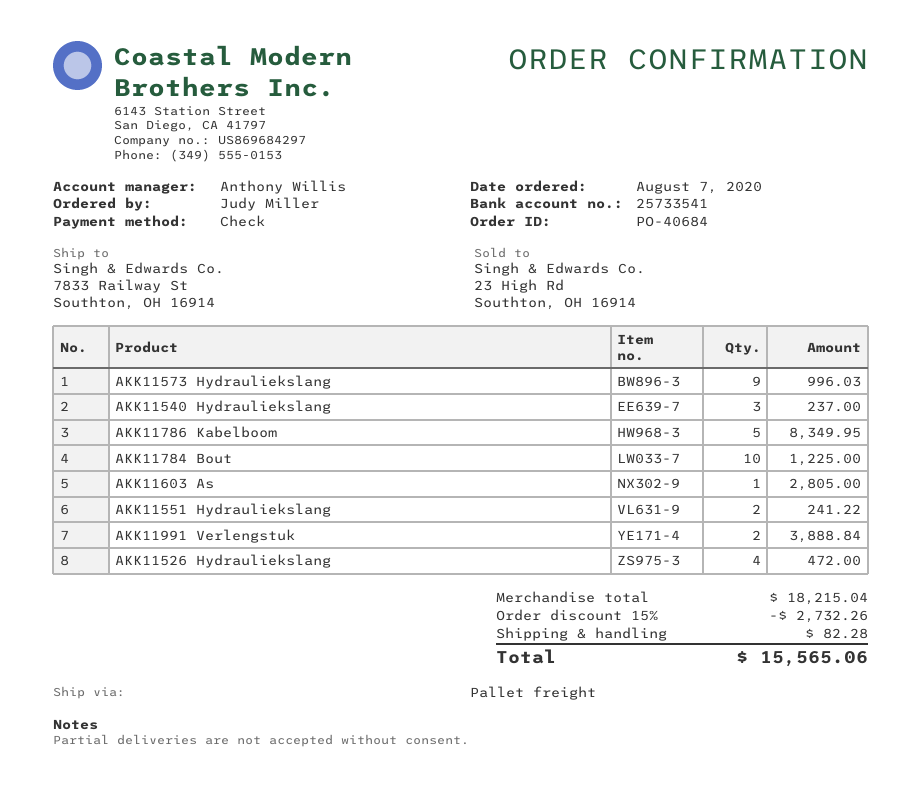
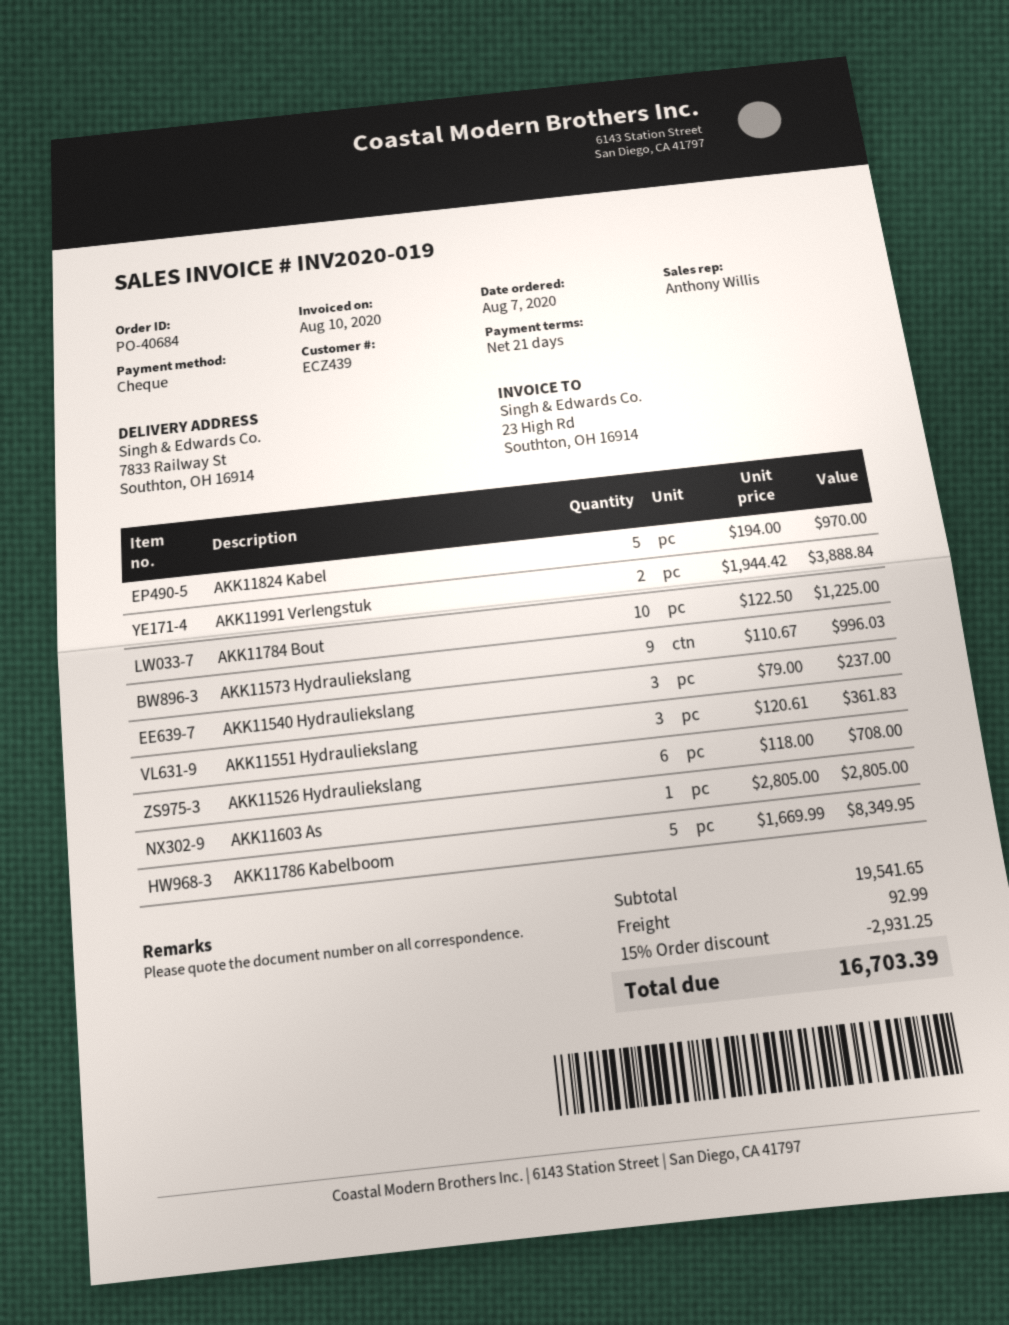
AKK11551 Hydrauliekslang: 2 for 241.22 -> 3 for 361.83
AKK11526 Hydrauliekslang: 4 for 472.00 -> 6 for 708.00
AKK11824 Kabel: none -> 5 for 970.00
subtotal: 18215.04 -> 19541.65
discount: 15% = 2732.26 -> 15% = 2931.25
shipping: 82.28 -> 92.99
total: 15565.06 -> 16703.39

